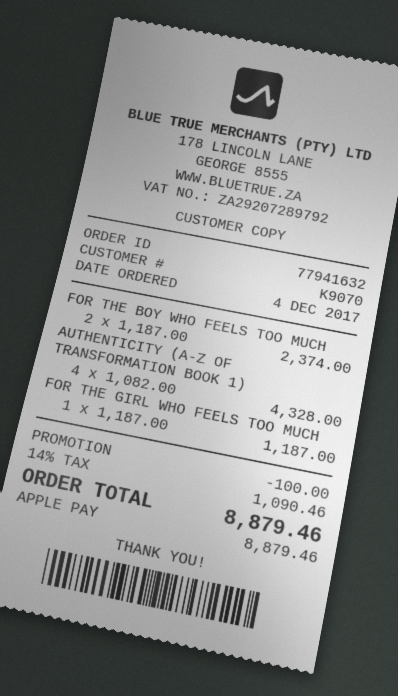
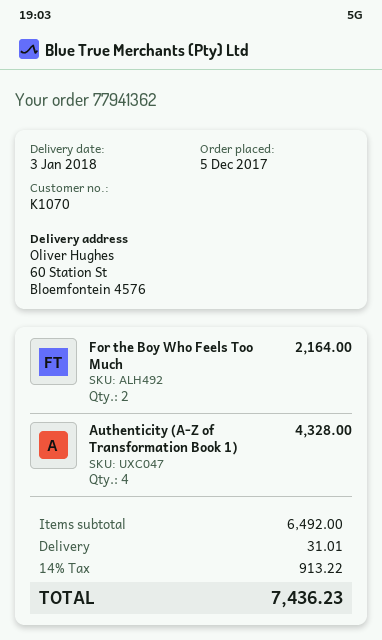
order number: 77941632 -> 77941362
order date: 2017-12-04 -> 2017-12-05
customer number: K9070 -> K1070
FOR THE BOY WHO FEELS TOO MUCH: 2 for 2374.00 -> 2 for 2164.00
FOR THE GIRL WHO FEELS TOO MUCH: 1 for 1187.00 -> none
discount: 100.00 -> none
shipping: none -> 31.01
tax: 14% = 1090.46 -> 14% = 913.22
total: 8879.46 -> 7436.23

